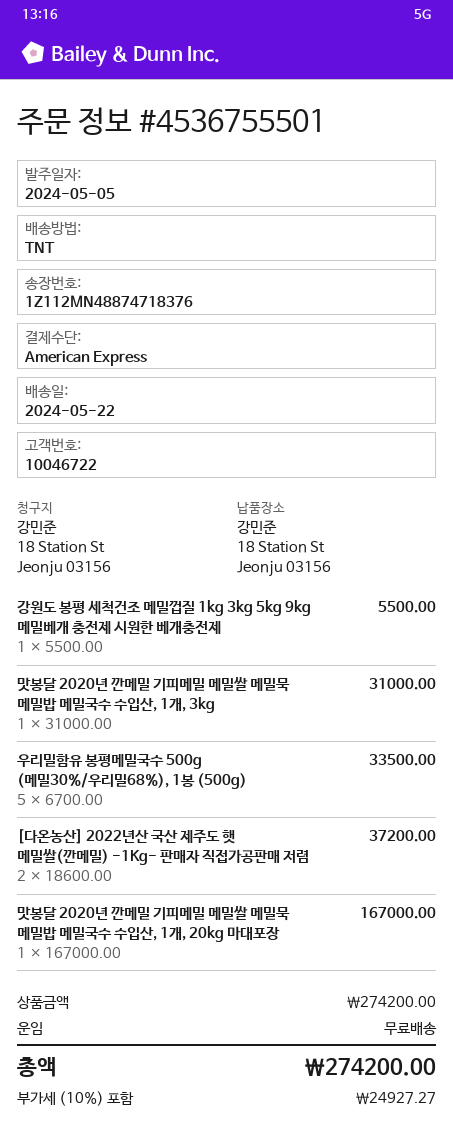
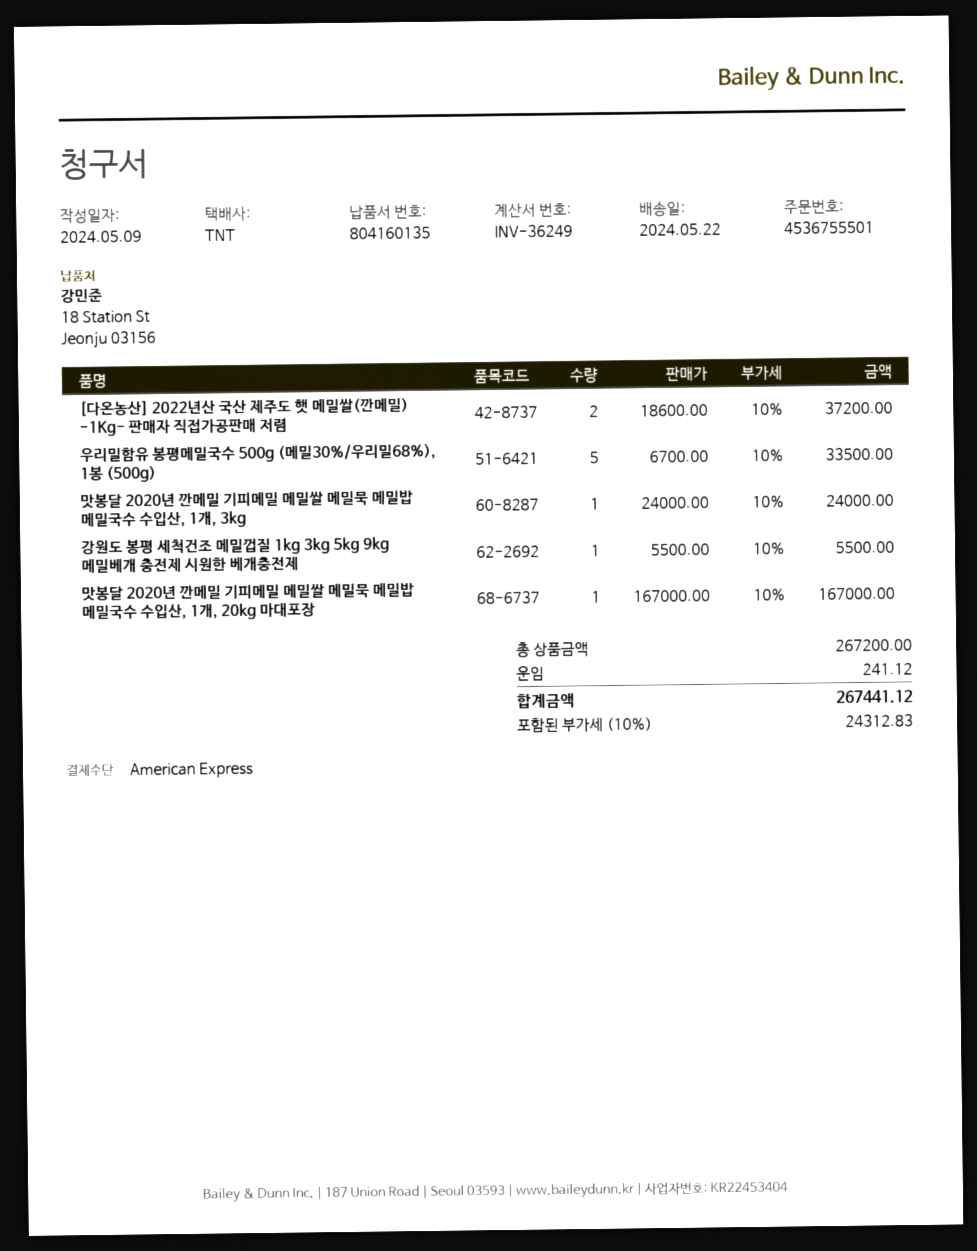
맛봉달 2020년 깐메밀 기피메밀 메밀쌀 메밀묵 메밀밥 메밀국수 수입산, 1개, 3kg: 1 x 31000.00 = 31000.00 -> 1 x 24000.00 = 24000.00
subtotal: 274200.00 -> 267200.00
shipping: 0.00 -> 241.12
tax: 10% = 24927.27 -> 10% = 24312.83
total: 274200.00 -> 267441.12

